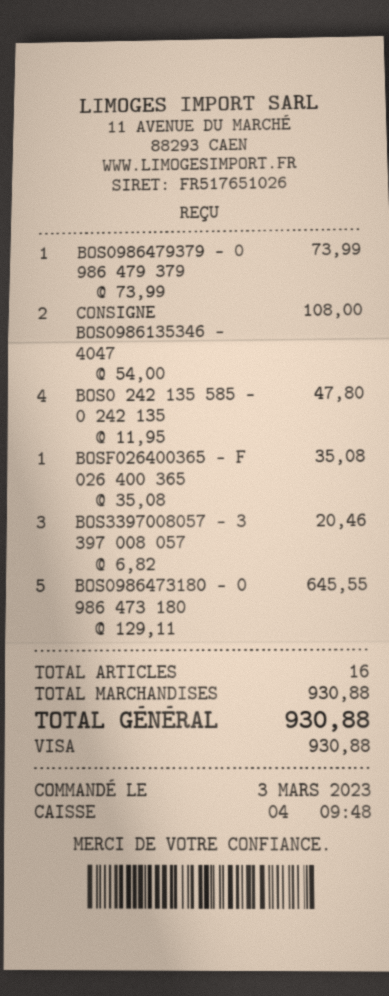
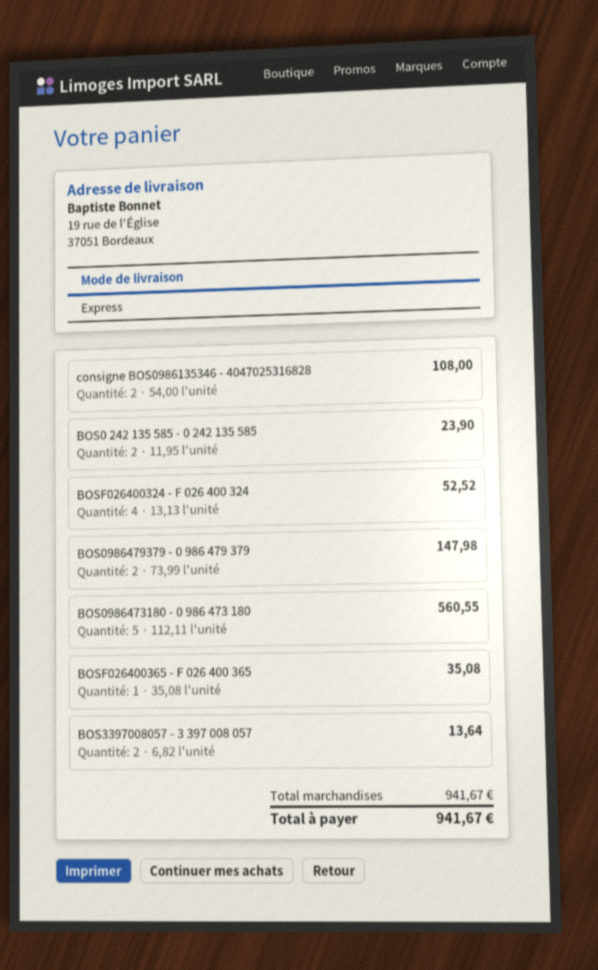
BOS0986479379 - 0 986 479 379: 1 x 73.99 = 73.99 -> 2 x 73.99 = 147.98
BOS0 242 135 585 - 0 242 135: 4 x 11.95 = 47.80 -> 2 x 11.95 = 23.90
BOS3397008057 - 3 397 008 057: 3 x 6.82 = 20.46 -> 2 x 6.82 = 13.64
BOS0986473180 - 0 986 473 180: 5 x 129.11 = 645.55 -> 5 x 112.11 = 560.55
BOSF026400324 - F 026 400 324: none -> 4 x 13.13 = 52.52
subtotal: 930.88 -> 941.67
total: 930.88 -> 941.67

